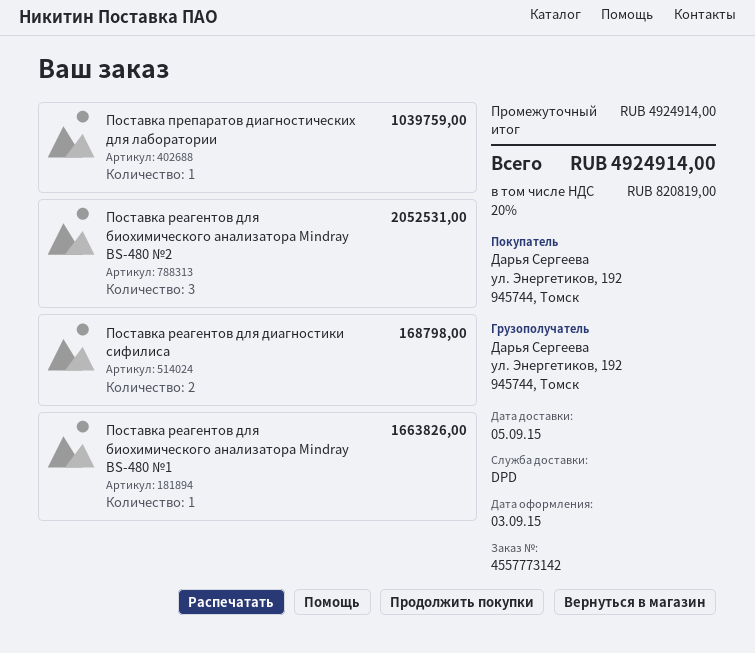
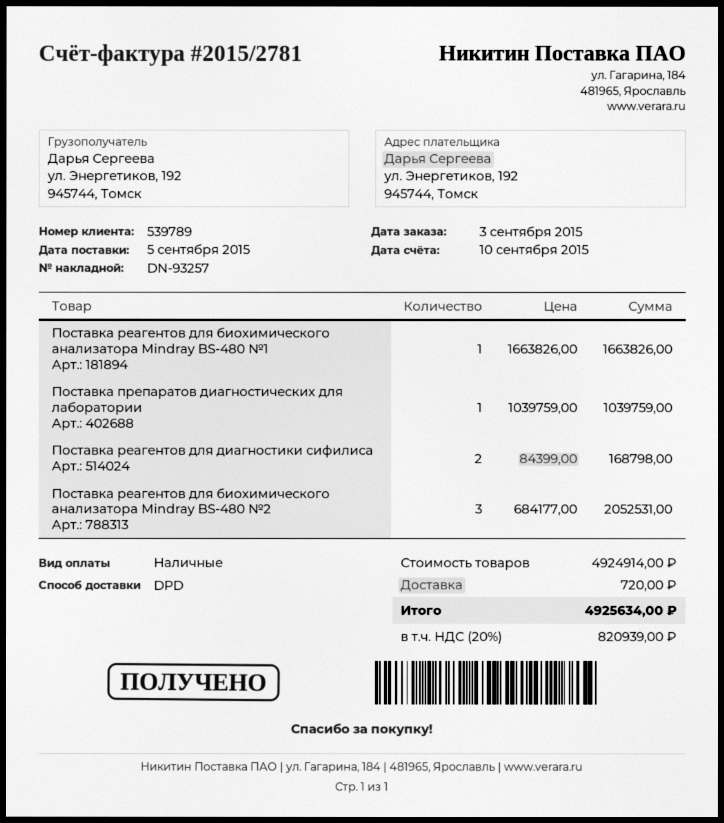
shipping: none -> 720.00
tax: 20% = 820819.00 -> 20% = 820939.00
total: 4924914.00 -> 4925634.00

